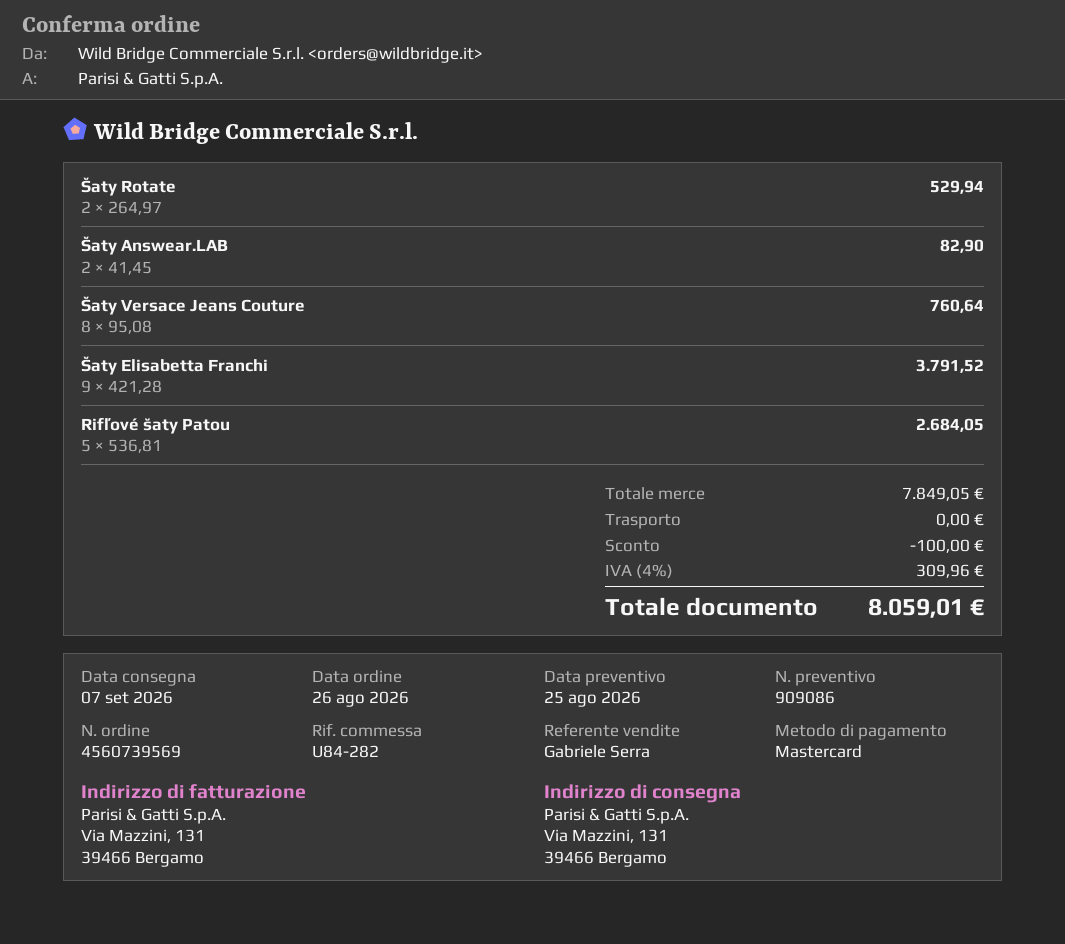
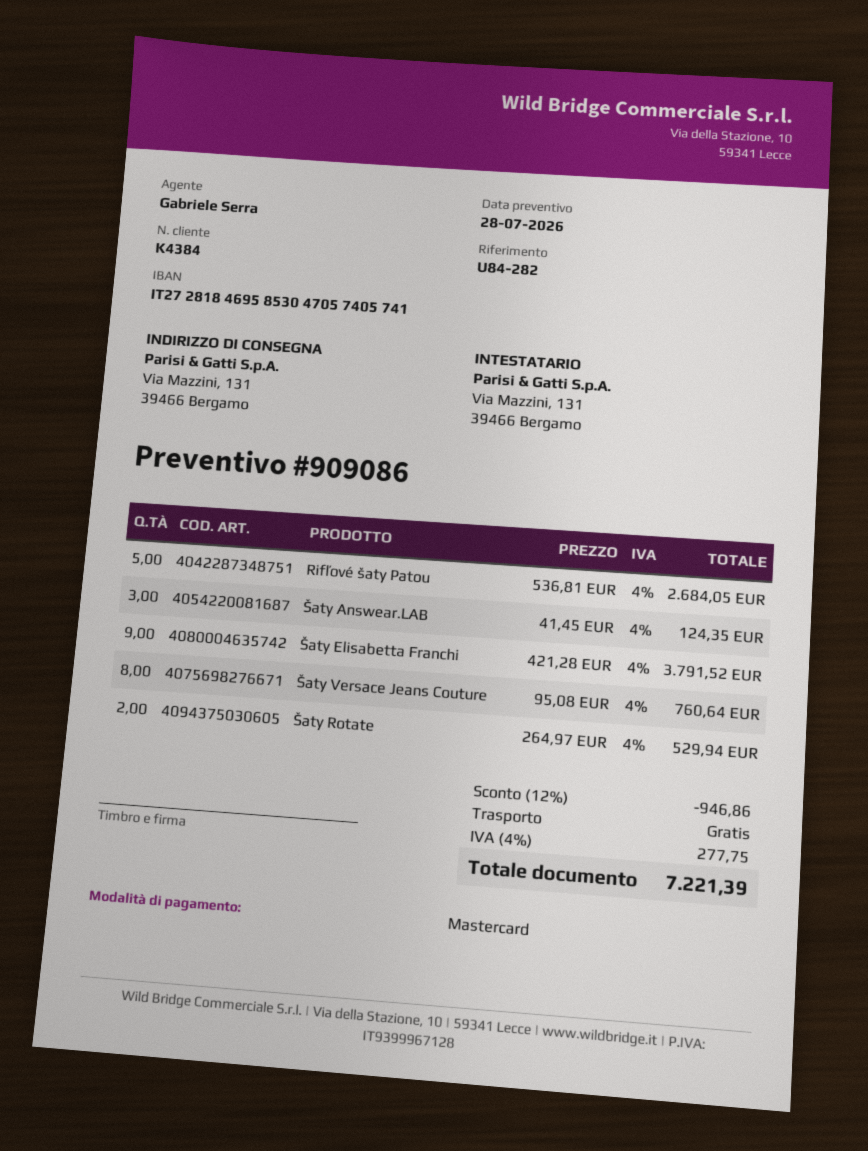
quote date: 2026-08-25 -> 2026-07-28
Šaty Answear.LAB: 2 x 41.45 = 82.90 -> 3 x 41.45 = 124.35
discount: 100.00 -> 946.86
tax: 4% = 309.96 -> 4% = 277.75
total: 8059.01 -> 7221.39

